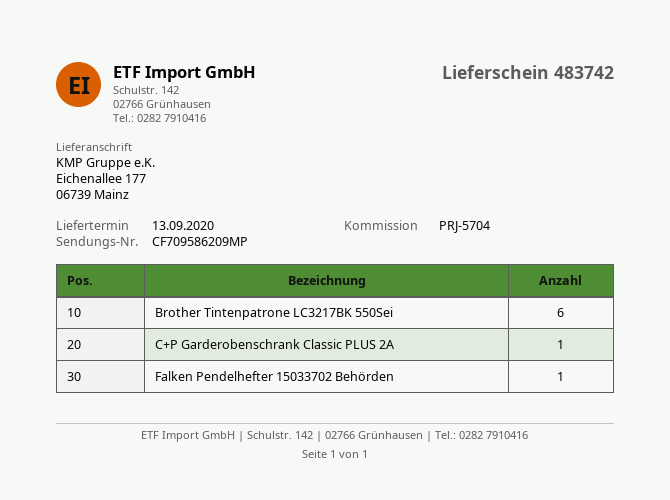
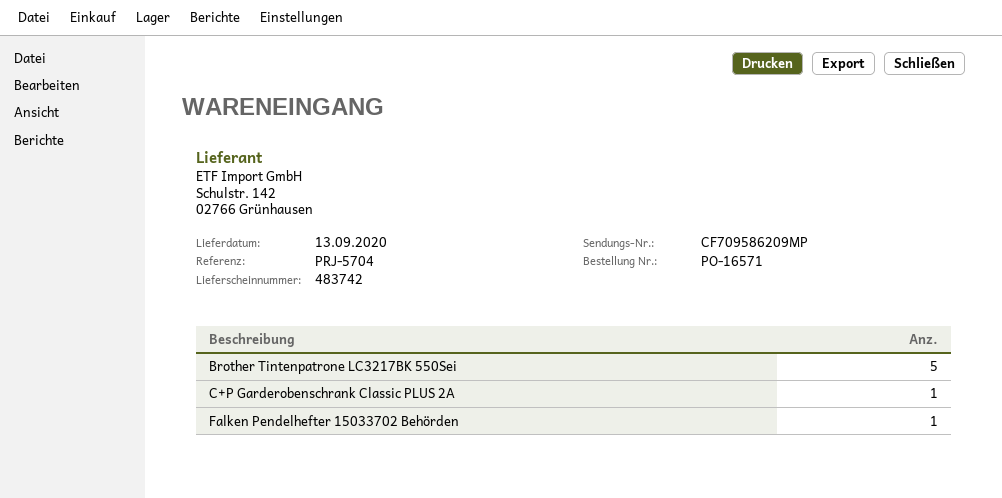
Brother Tintenpatrone LC3217BK 550Sei: 6 -> 5

